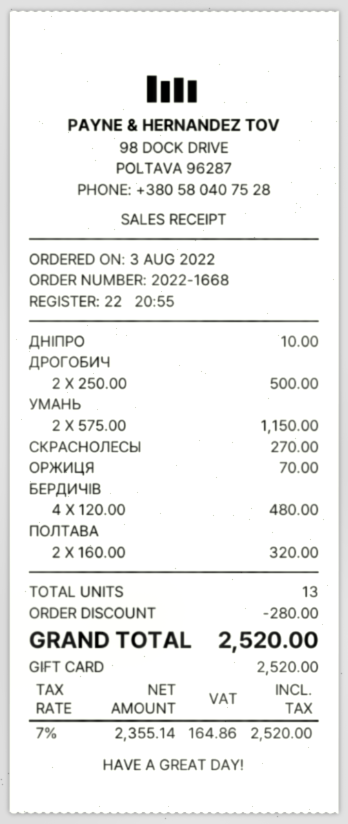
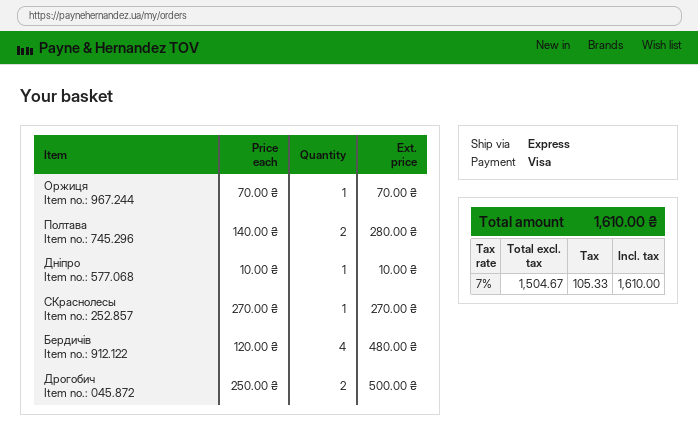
payment method: gift card -> Visa
УМАНЬ: 2 x 575.00 = 1150.00 -> none
ПОЛТАВА: 2 x 160.00 = 320.00 -> 2 x 140.00 = 280.00
discount: 280.00 -> none
net: 2355.14 -> 1504.67
tax: 7% = 164.86 -> 7% = 105.33
total: 2520.00 -> 1610.00

